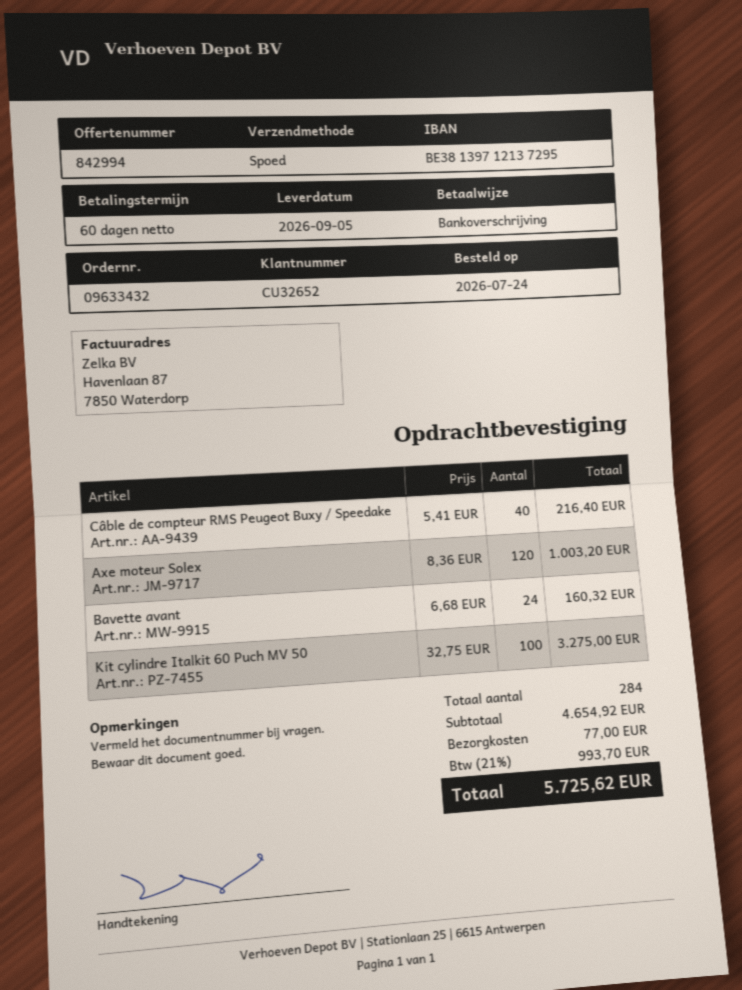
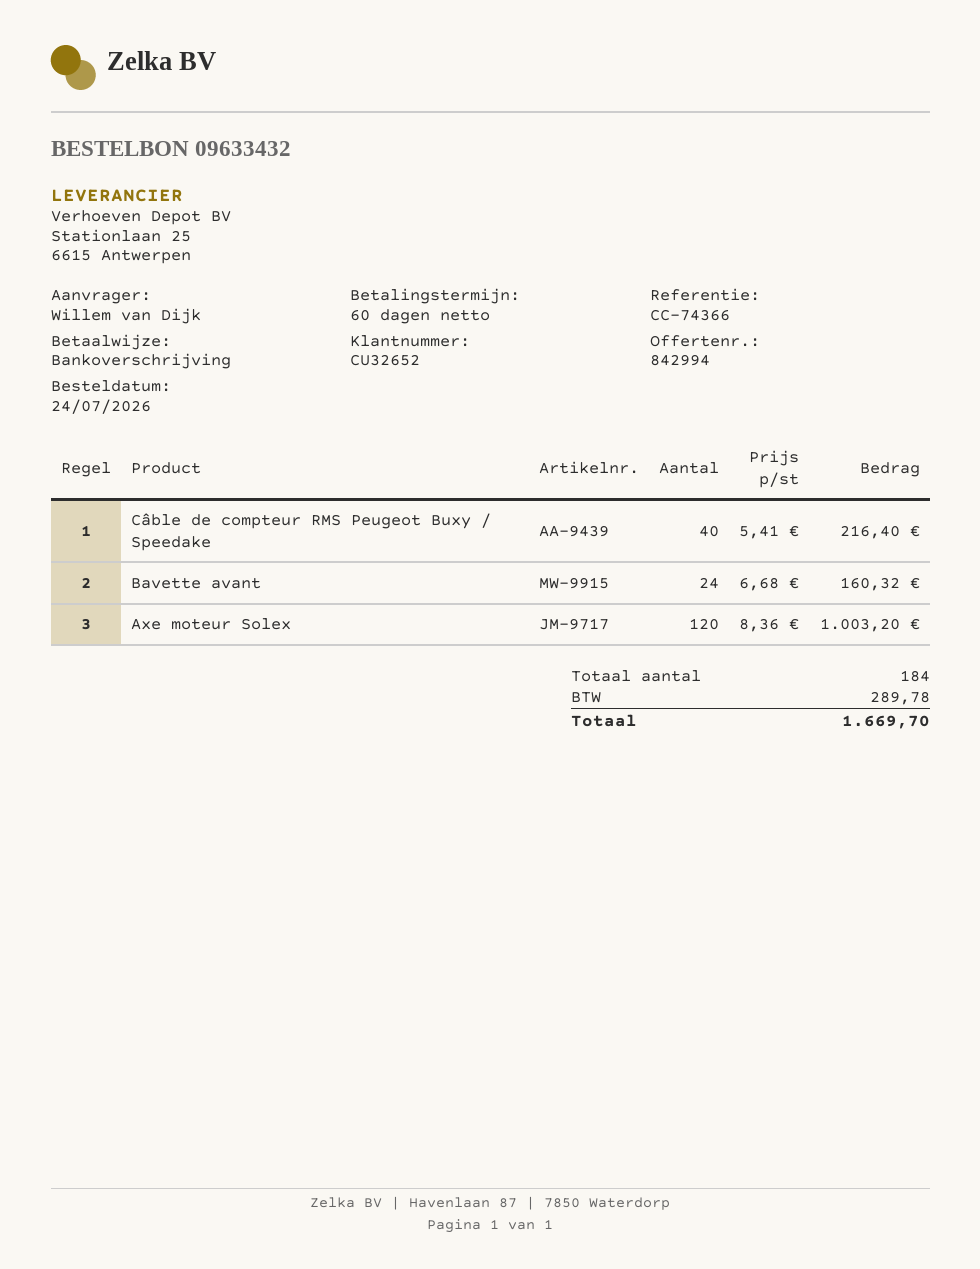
Kit cylindre Italkit 60 Puch MV 50: 100 x 32.75 = 3275.00 -> none
total quantity: 284 -> 184
shipping: 77.00 -> none
tax: 993.70 -> 289.78
total: 5725.62 -> 1669.70

